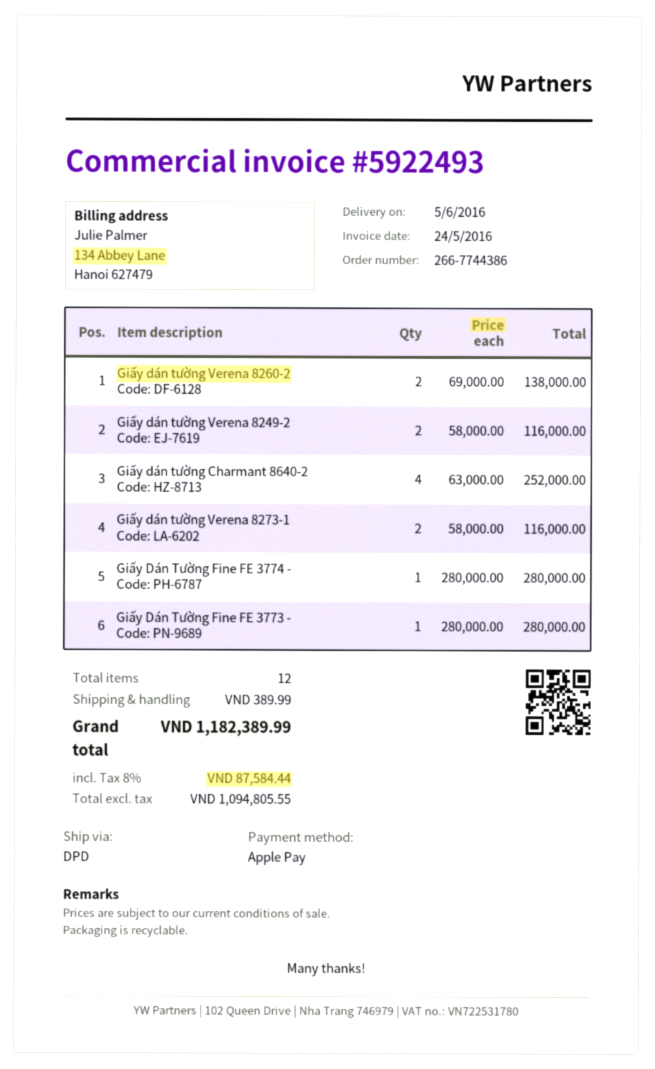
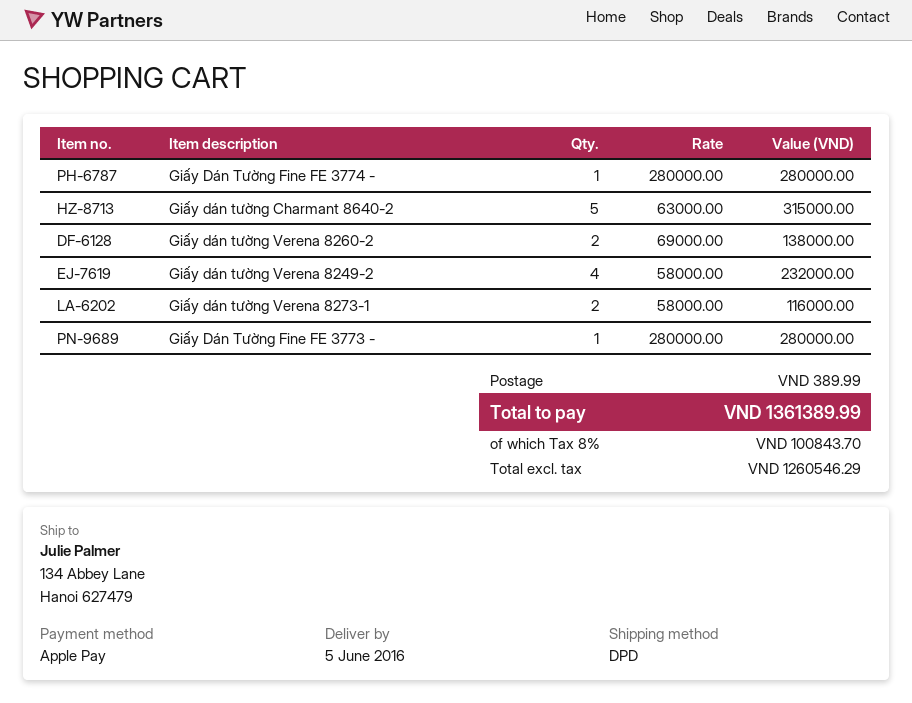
Giấy dán tường Verena 8249-2: 2 x 58000.00 = 116000.00 -> 4 x 58000.00 = 232000.00
Giấy dán tường Charmant 8640-2: 4 x 63000.00 = 252000.00 -> 5 x 63000.00 = 315000.00
net: 1094805.55 -> 1260546.29
tax: 8% = 87584.44 -> 8% = 100843.70
total: 1182389.99 -> 1361389.99

